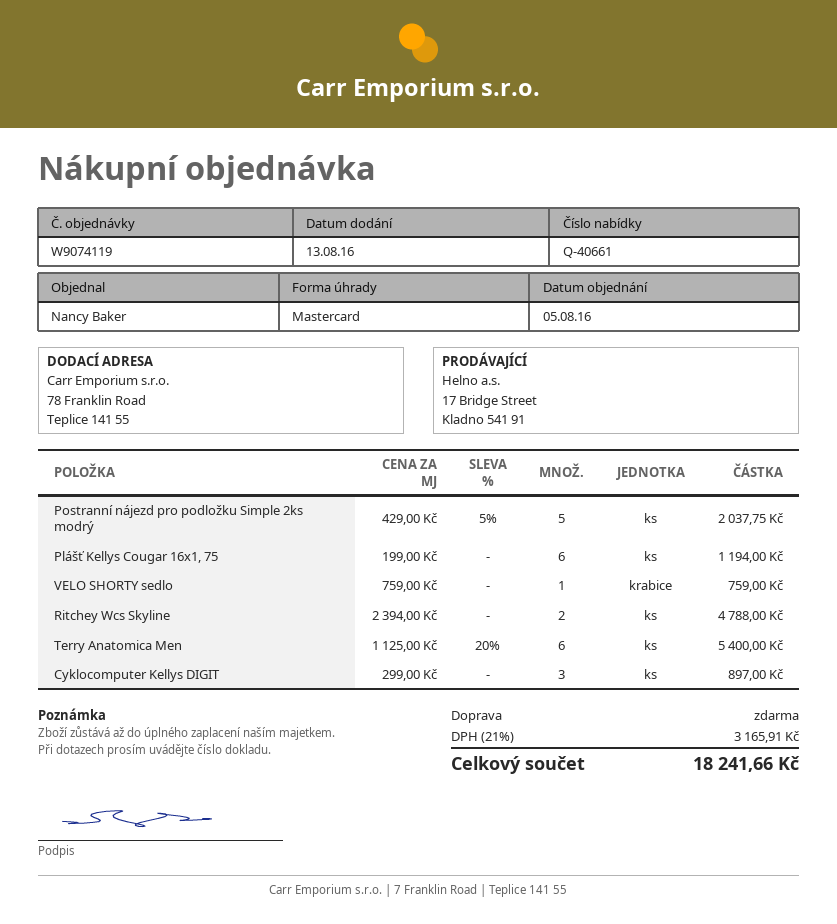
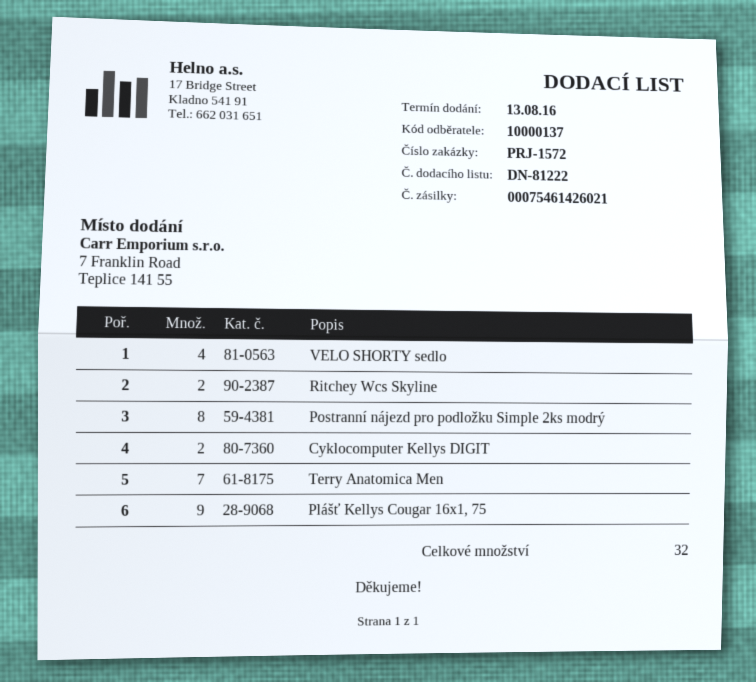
ship to: 78 Franklin Road, Teplice 141 55 -> 7 Franklin Road, Teplice 141 55
Postranní nájezd pro podložku Simple 2ks modrý: 5 -> 8
Plášť Kellys Cougar 16x1, 75: 6 -> 9
VELO SHORTY sedlo: 1 -> 4
Terry Anatomica Men: 6 -> 7
Cyklocomputer Kellys DIGIT: 3 -> 2

